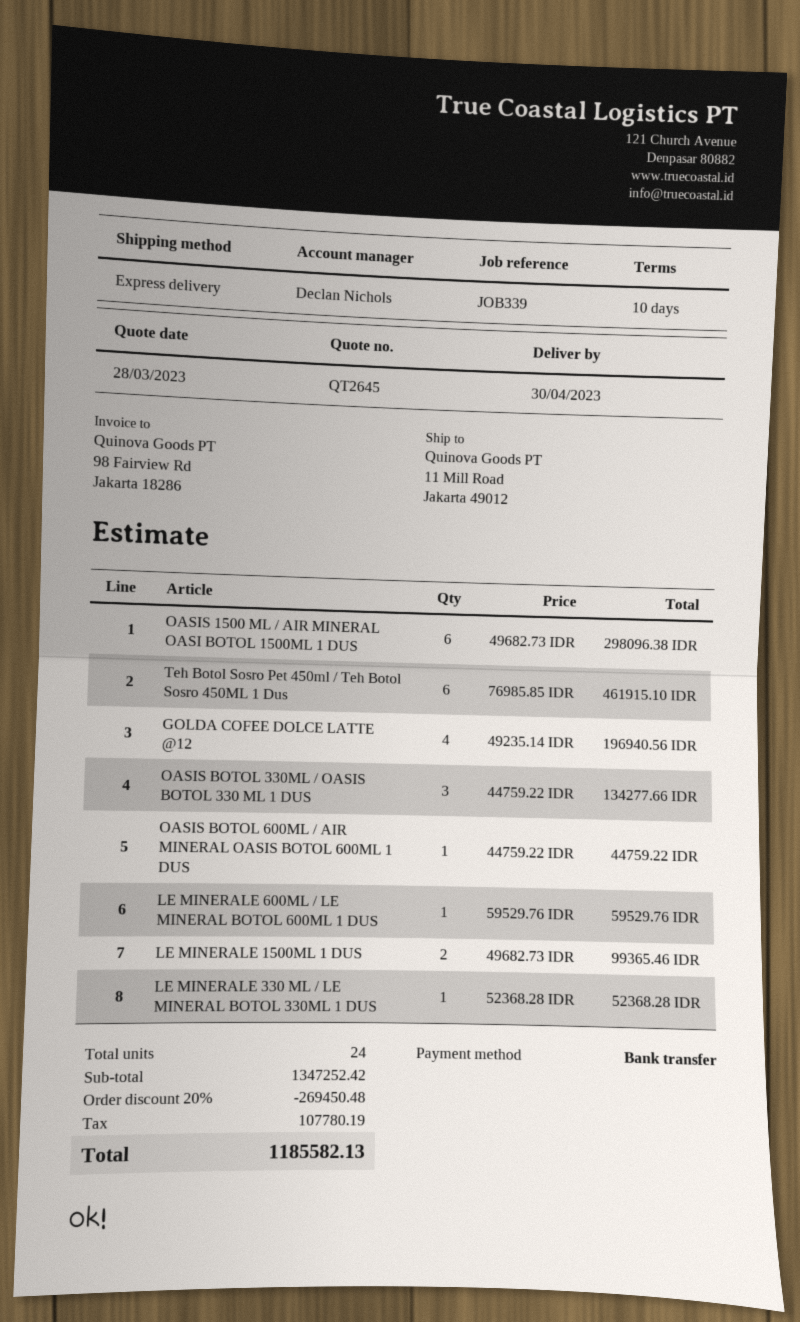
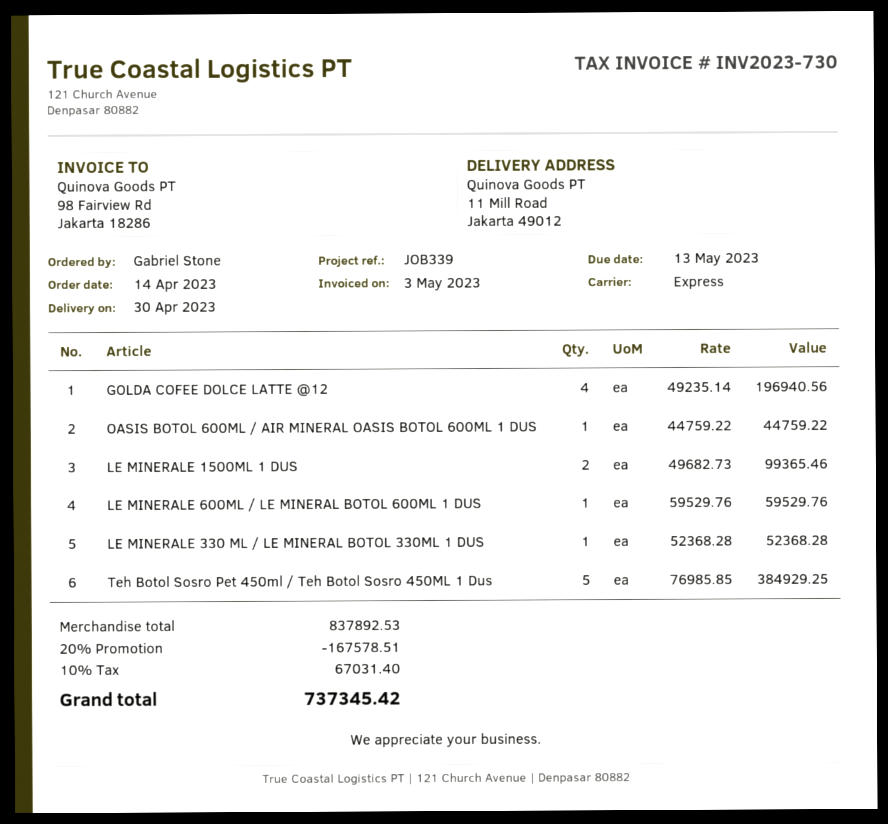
OASIS 1500 ML / AIR MINERAL OASI BOTOL 1500ML 1 DUS: 6 x 49682.73 = 298096.38 -> none
Teh Botol Sosro Pet 450ml / Teh Botol Sosro 450ML 1 Dus: 6 x 76985.85 = 461915.10 -> 5 x 76985.85 = 384929.25
OASIS BOTOL 330ML / OASIS BOTOL 330 ML 1 DUS: 3 x 44759.22 = 134277.66 -> none
subtotal: 1347252.42 -> 837892.53
discount: 20% = 269450.48 -> 20% = 167578.51
tax: 107780.19 -> 67031.40
total: 1185582.13 -> 737345.42

